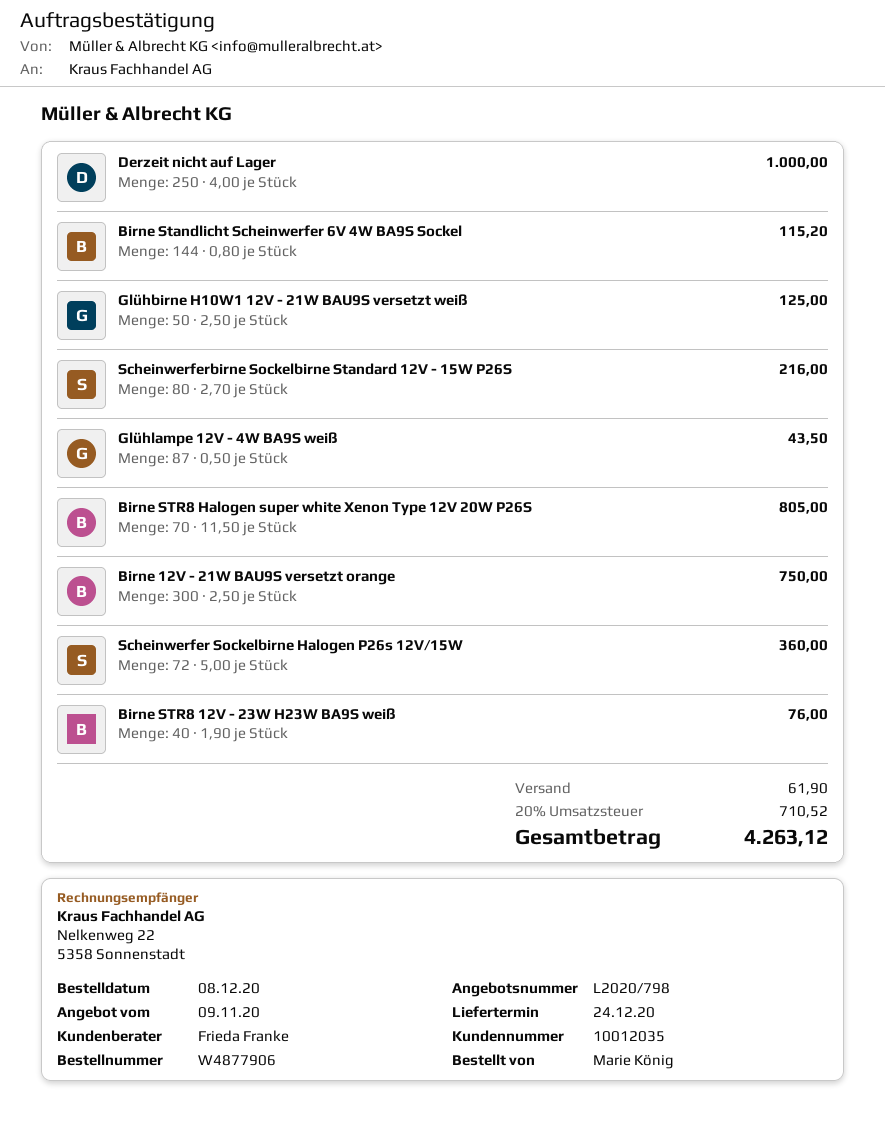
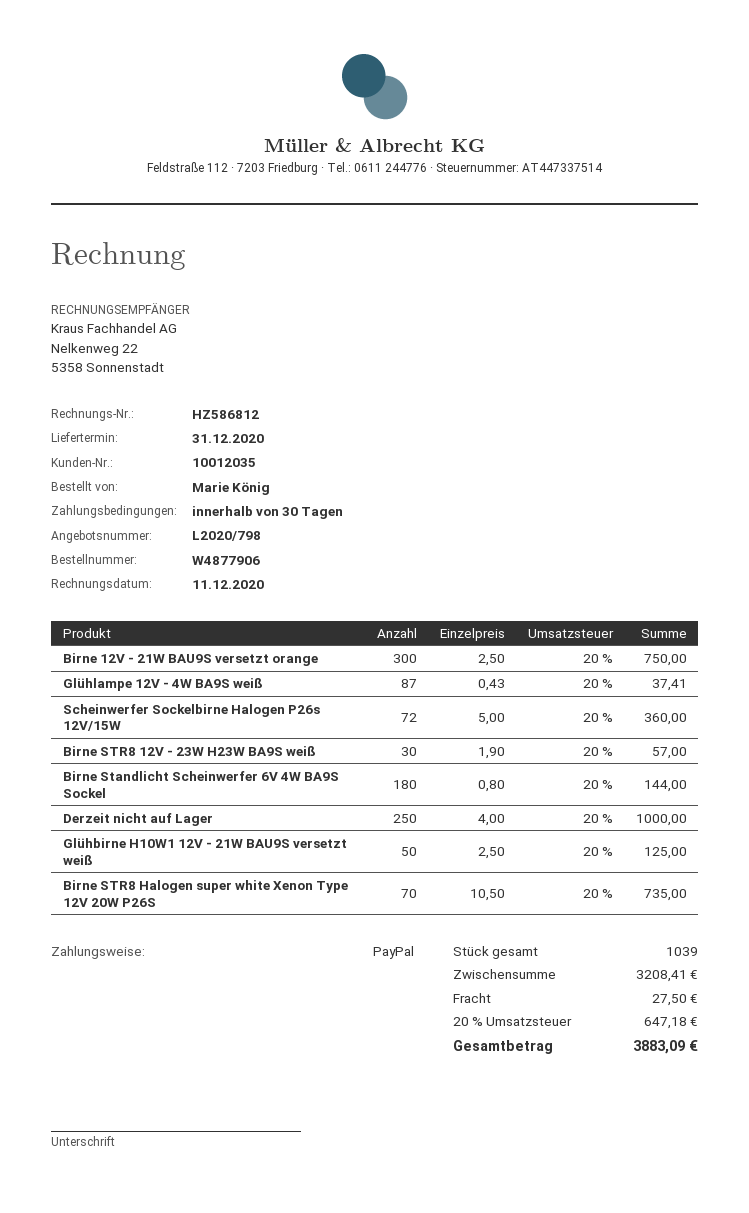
delivery date: 2020-12-24 -> 2020-12-31
Birne Standlicht Scheinwerfer 6V 4W BA9S Sockel: 144 x 0.80 = 115.20 -> 180 x 0.80 = 144.00
Scheinwerferbirne Sockelbirne Standard 12V - 15W P26S: 80 x 2.70 = 216.00 -> none
Glühlampe 12V - 4W BA9S weiß: 87 x 0.50 = 43.50 -> 87 x 0.43 = 37.41
Birne STR8 Halogen super white Xenon Type 12V 20W P26S: 70 x 11.50 = 805.00 -> 70 x 10.50 = 735.00
Birne STR8 12V - 23W H23W BA9S weiß: 40 x 1.90 = 76.00 -> 30 x 1.90 = 57.00
shipping: 61.90 -> 27.50
tax: 20% = 710.52 -> 20% = 647.18
total: 4263.12 -> 3883.09

